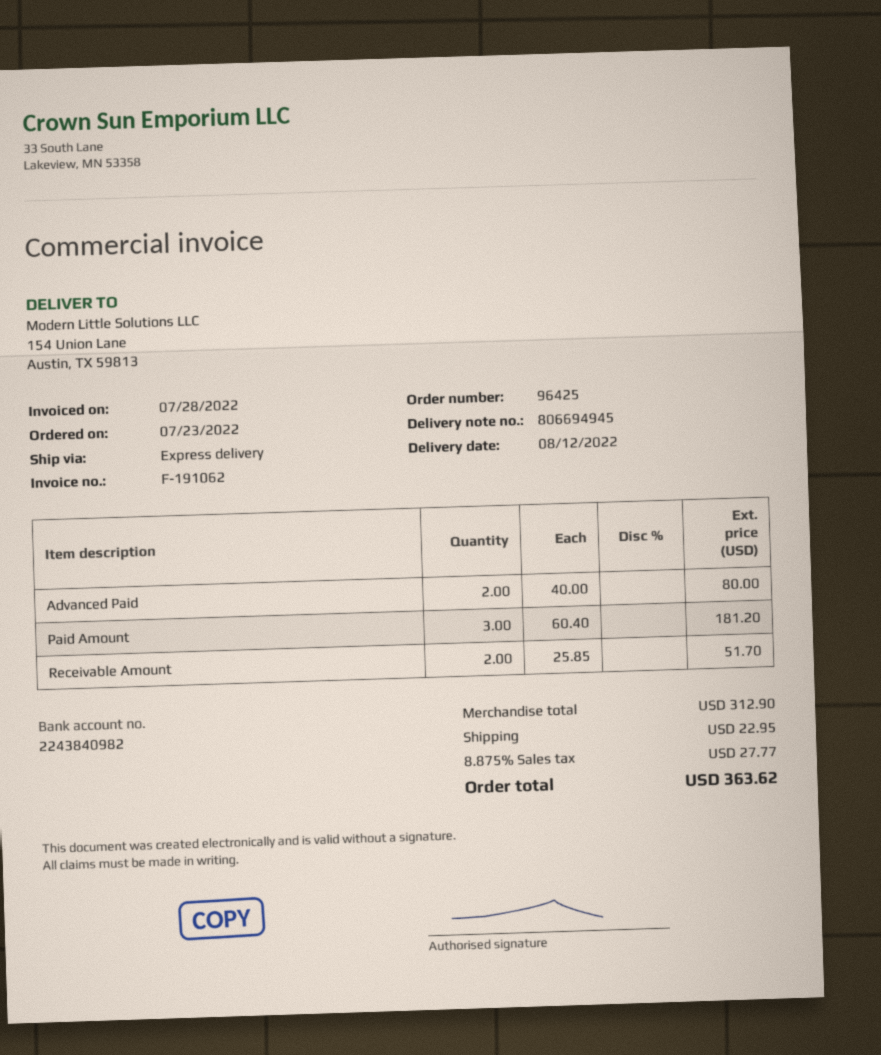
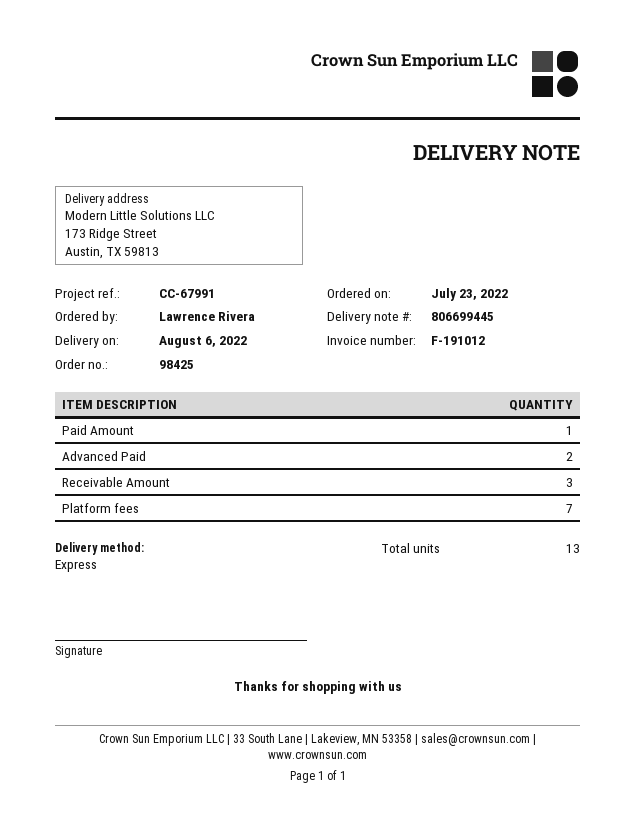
order number: 96425 -> 98425
delivery note number: 806694945 -> 806699445
delivery date: 2022-08-12 -> 2022-08-06
invoice number: F-191062 -> F-191012
ship to: 154 Union Lane, Austin, TX 59813 -> 173 Ridge Street, Austin, TX 59813
Paid Amount: 3 -> 1
Receivable Amount: 2 -> 3
Platform fees: none -> 7

